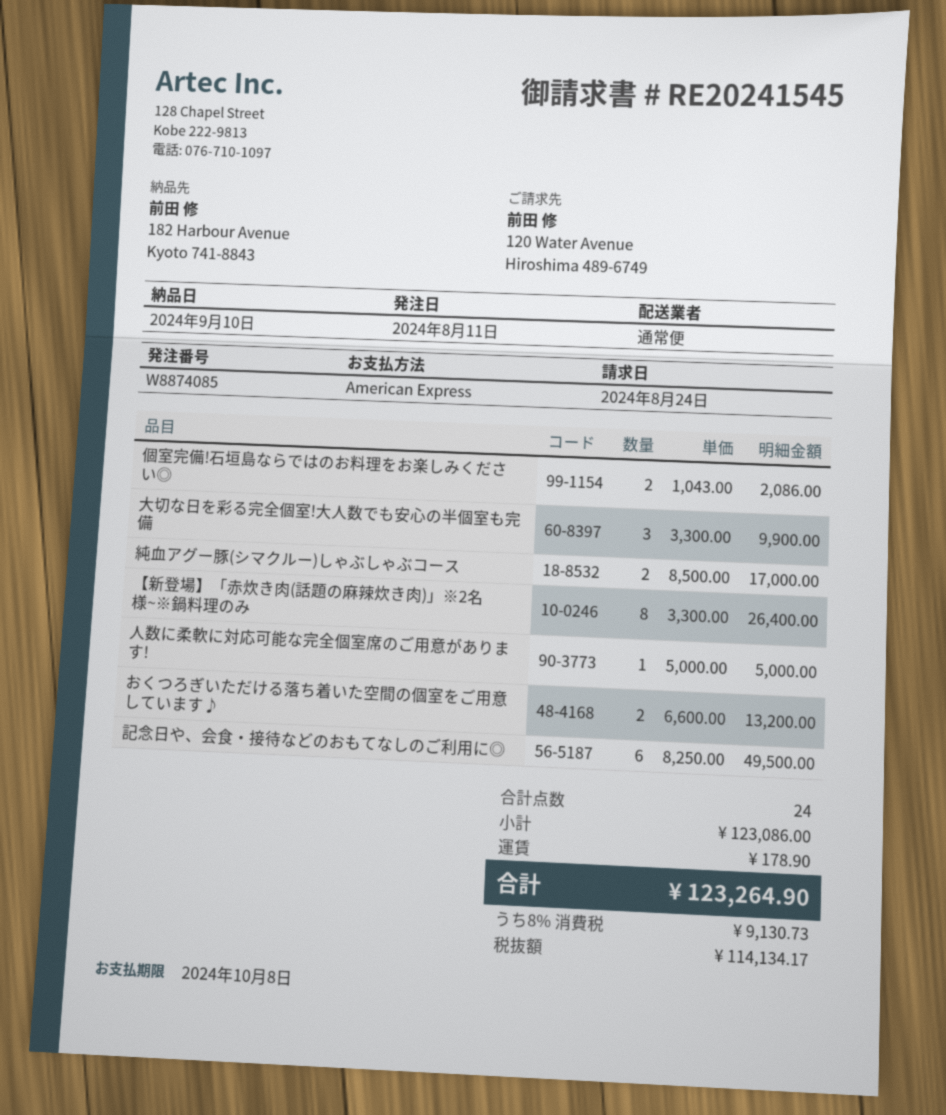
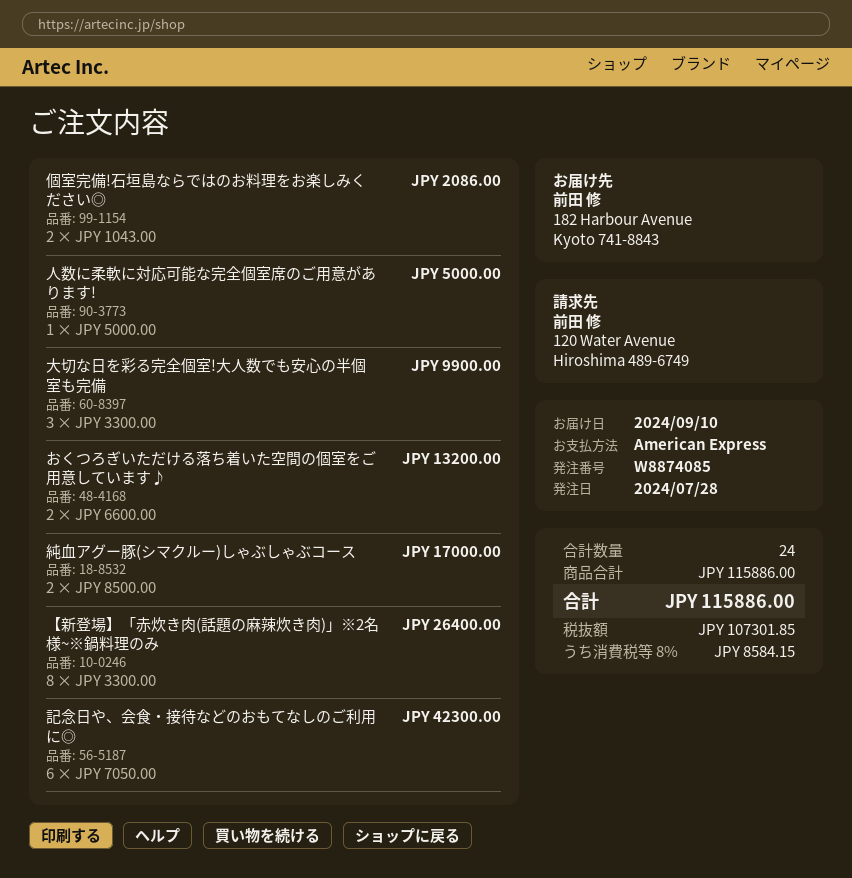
order date: 2024-08-11 -> 2024-07-28
記念日や、会食・接待などのおもてなしのご利用に◎: 6 x 8250.00 = 49500.00 -> 6 x 7050.00 = 42300.00
subtotal: 123086.00 -> 115886.00
shipping: 178.90 -> none
net: 114134.17 -> 107301.85
tax: 8% = 9130.73 -> 8% = 8584.15
total: 123264.90 -> 115886.00

